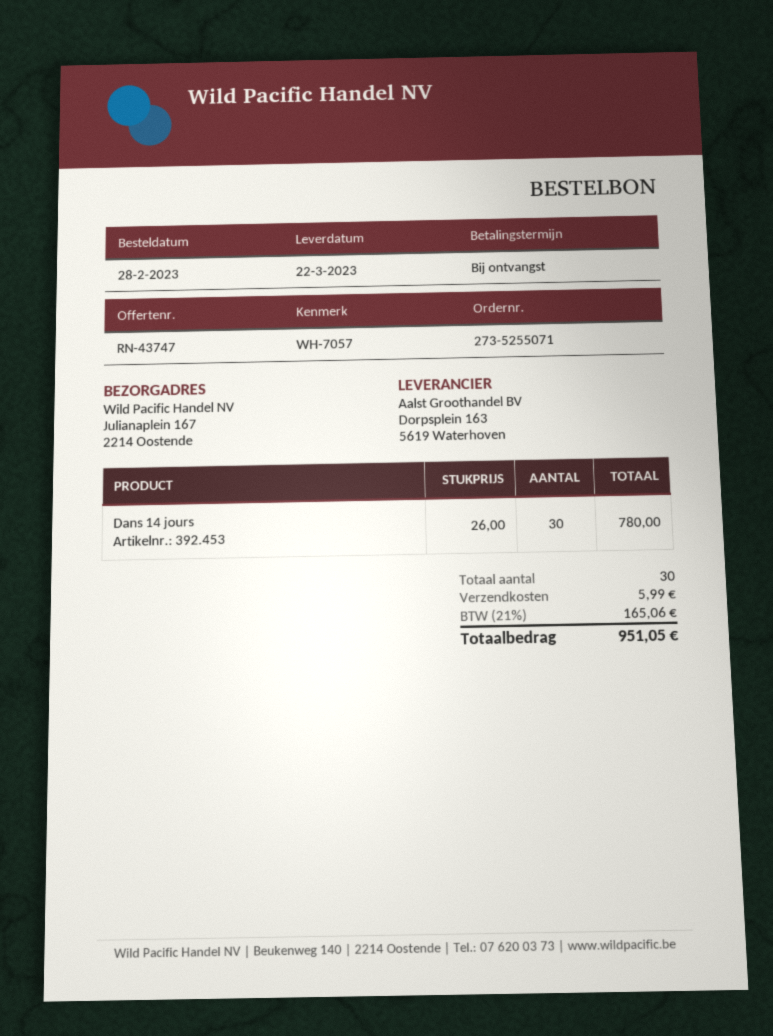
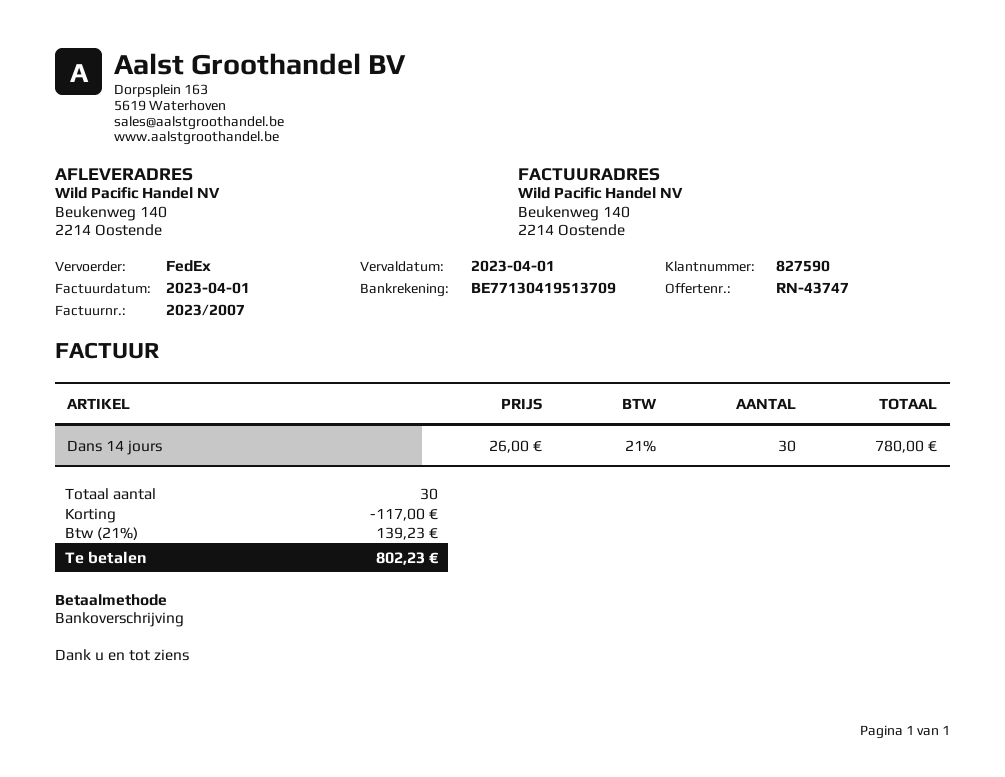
ship to: Julianaplein 167, 2214 Oostende -> Beukenweg 140, 2214 Oostende
discount: none -> 117.00
shipping: 5.99 -> none
tax: 21% = 165.06 -> 21% = 139.23
total: 951.05 -> 802.23

